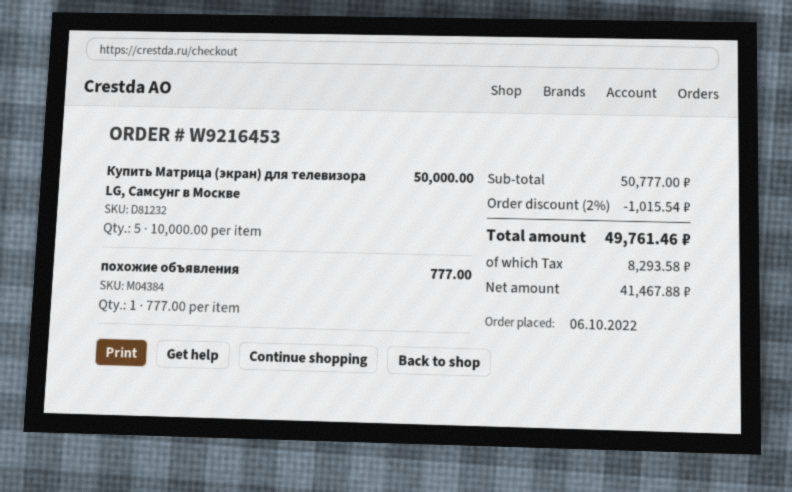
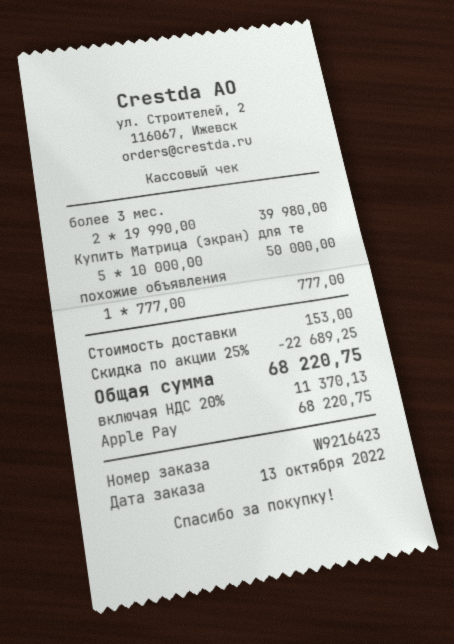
order number: W9216453 -> W9216423
order date: 2022-10-06 -> 2022-10-13
более 3 мес.: none -> 2 x 19990.00 = 39980.00
discount: 2% = 1015.54 -> 25% = 22689.25
shipping: none -> 153.00
tax: 8293.58 -> 11370.13
total: 49761.46 -> 68220.75

